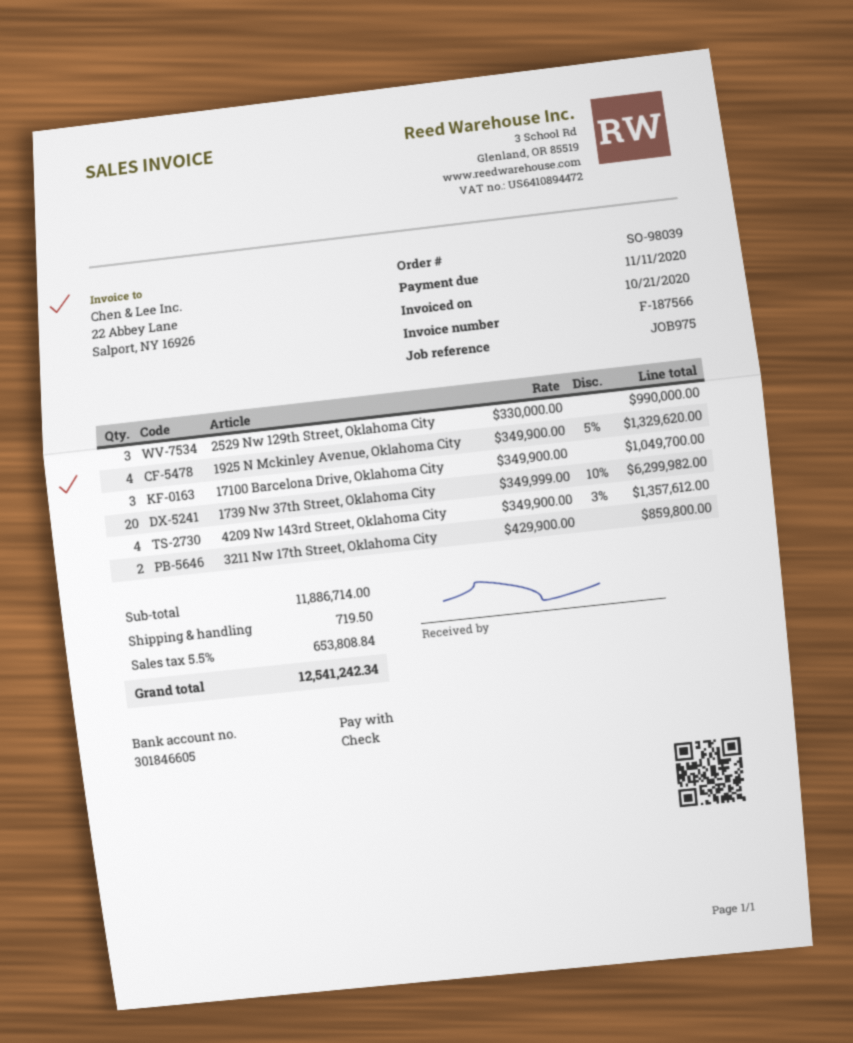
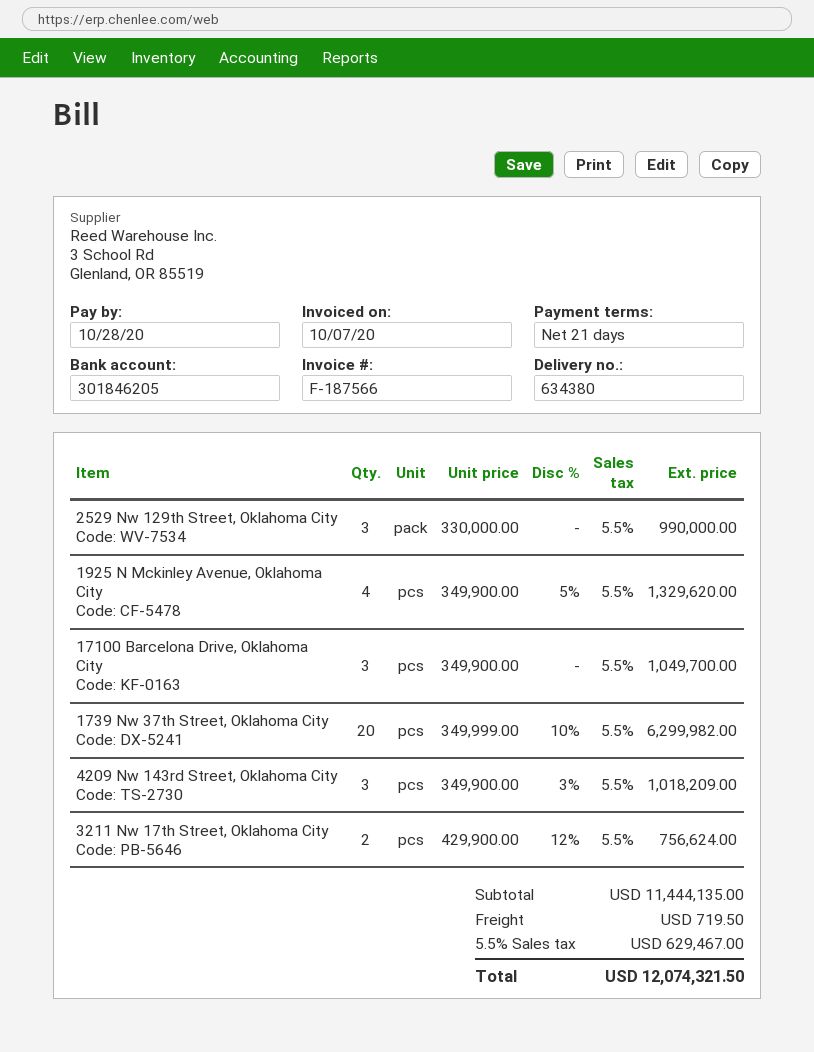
invoice date: 2020-10-21 -> 2020-10-07
due date: 2020-11-11 -> 2020-10-28
bank account: 301846605 -> 301846205
4209 Nw 143rd Street, Oklahoma City: 4 x 349900.00 - 3% = 1357612.00 -> 3 x 349900.00 - 3% = 1018209.00
3211 Nw 17th Street, Oklahoma City: 2 x 429900.00 = 859800.00 -> 2 x 429900.00 - 12% = 756624.00
subtotal: 11886714.00 -> 11444135.00
tax: 5.5% = 653808.84 -> 5.5% = 629467.00
total: 12541242.34 -> 12074321.50

